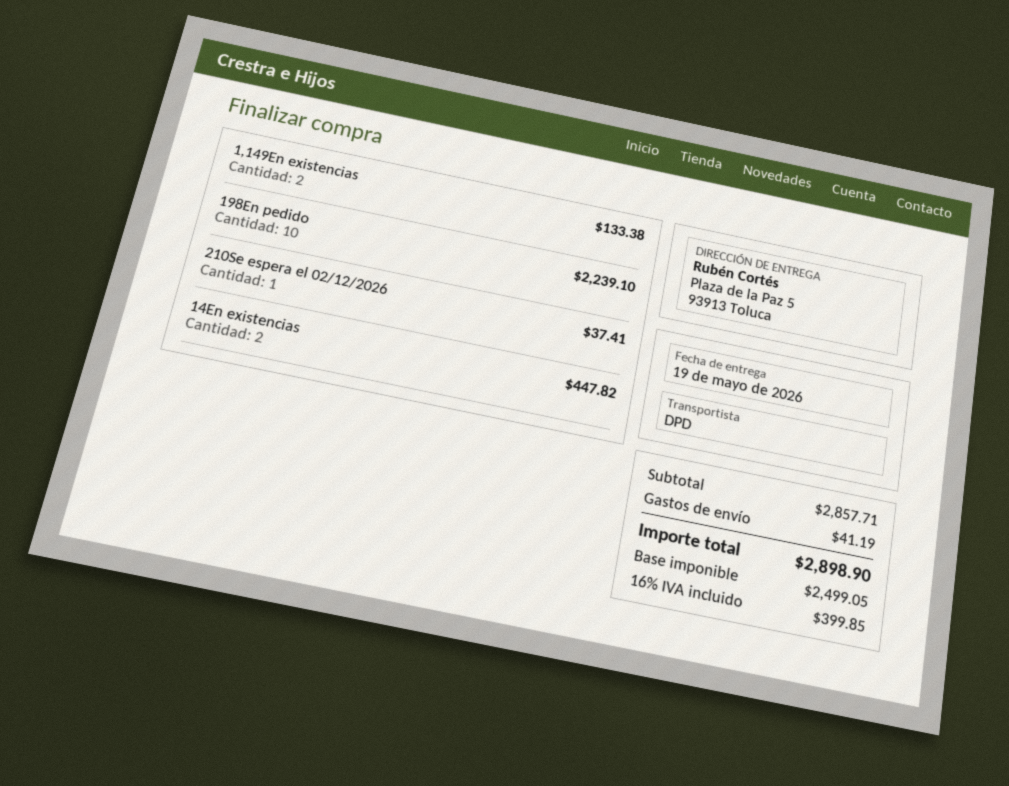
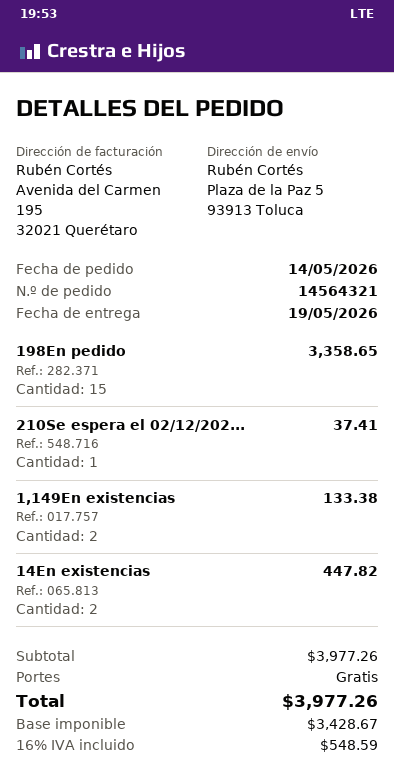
198En pedido: 10 for 2239.10 -> 15 for 3358.65
subtotal: 2857.71 -> 3977.26
shipping: 41.19 -> 0.00
net: 2499.05 -> 3428.67
tax: 16% = 399.85 -> 16% = 548.59
total: 2898.90 -> 3977.26

